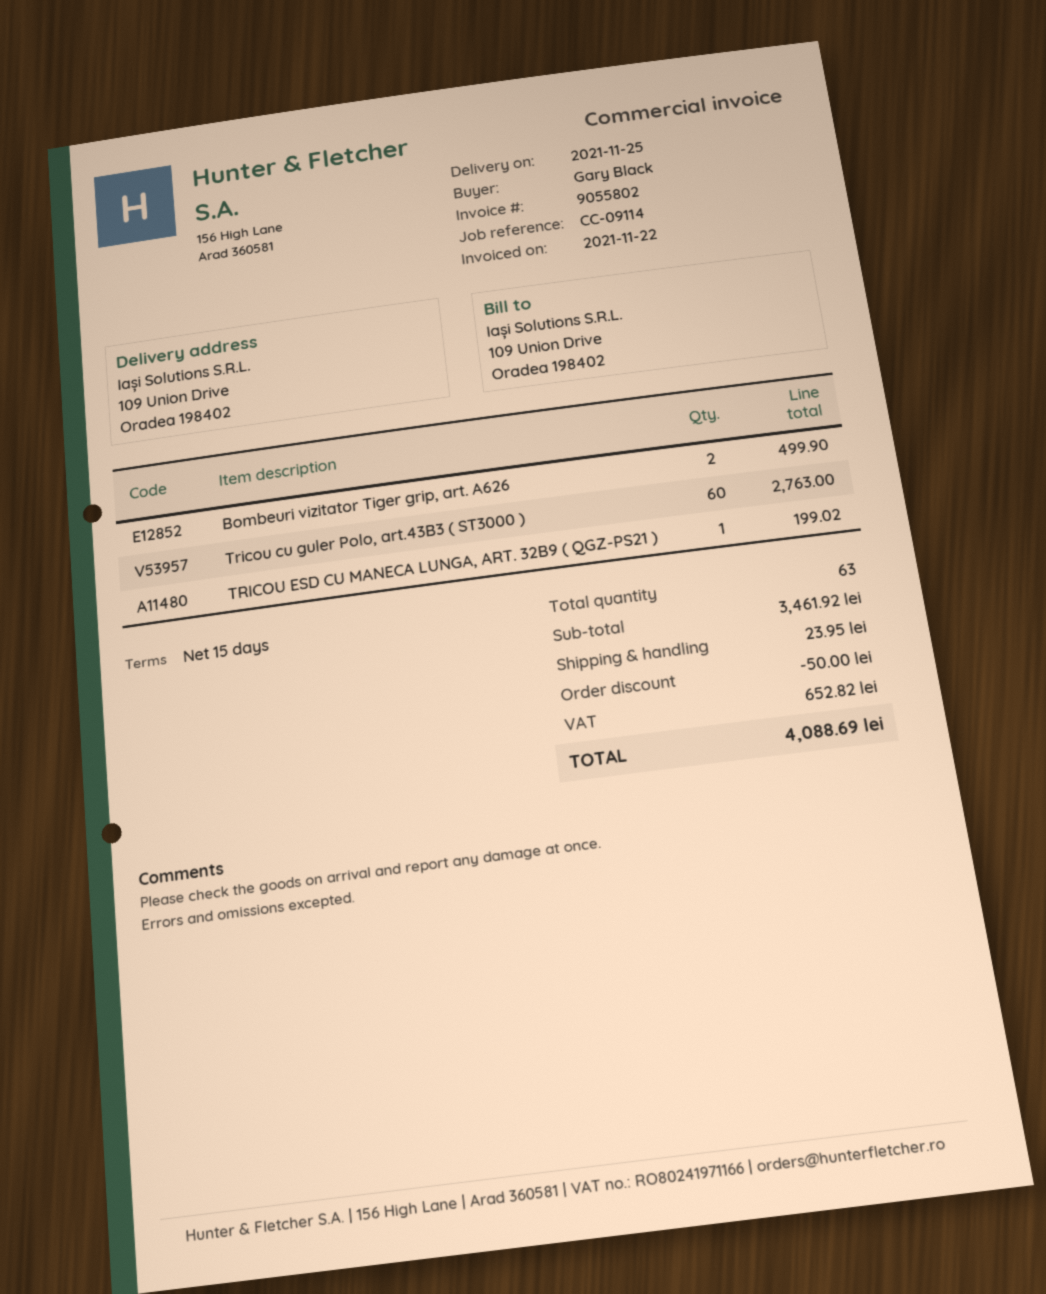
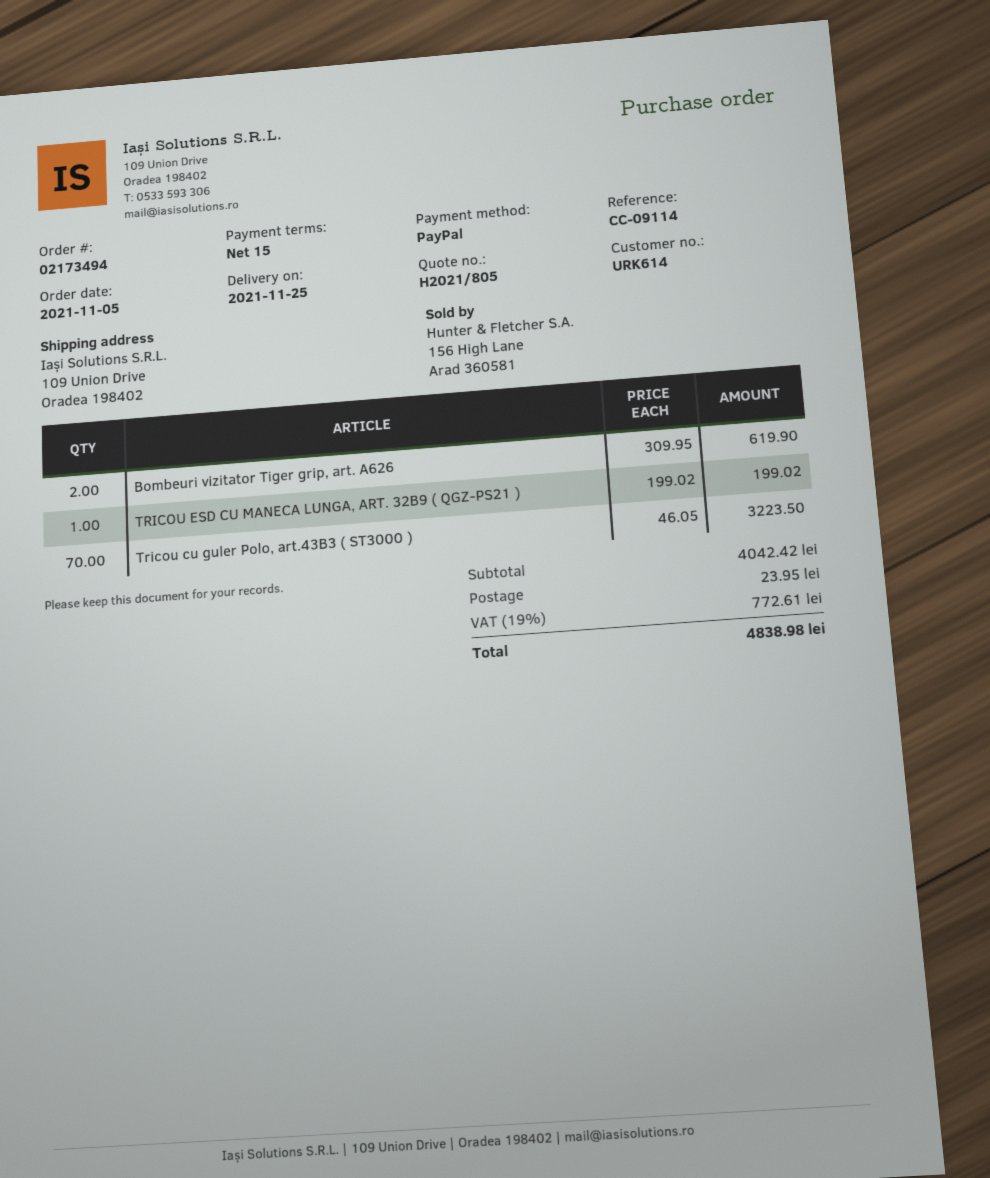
Bombeuri vizitator Tiger grip, art. A626: 2 for 499.90 -> 2 for 619.90
Tricou cu guler Polo, art.43B3 ( ST3000 ): 60 for 2763.00 -> 70 for 3223.50
subtotal: 3461.92 -> 4042.42
discount: 50.00 -> none
tax: 652.82 -> 772.61
total: 4088.69 -> 4838.98

